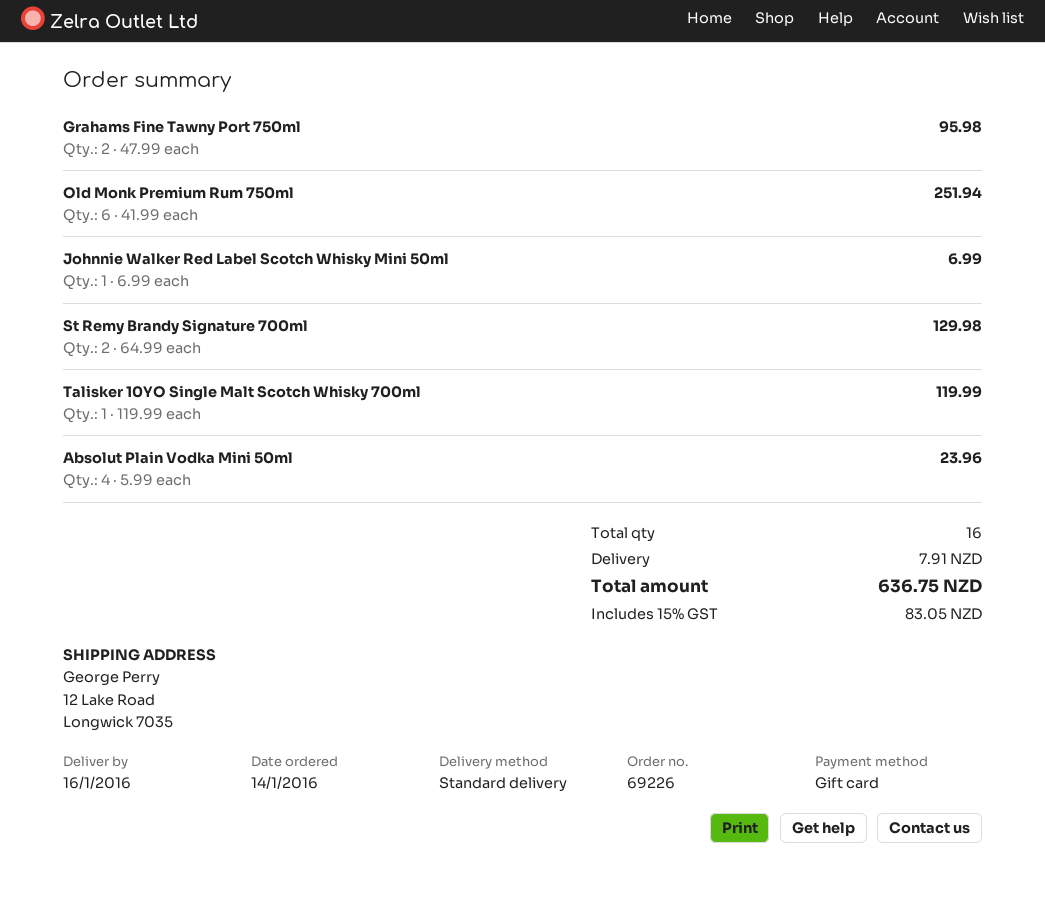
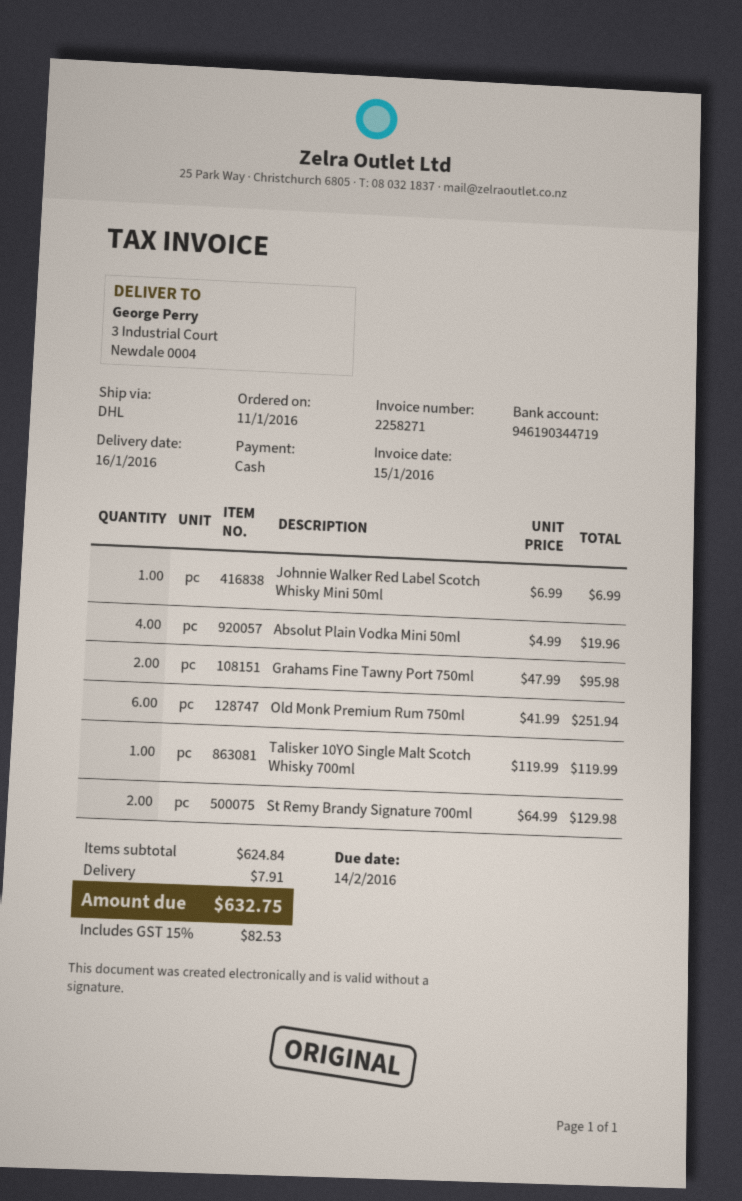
order date: 2016-01-14 -> 2016-01-11
payment method: gift card -> cash
shipping method: standard -> DHL
ship to: 12 Lake Road, Longwick 7035 -> 3 Industrial Court, Newdale 0004
Absolut Plain Vodka Mini 50ml: 4 x 5.99 = 23.96 -> 4 x 4.99 = 19.96
tax: 15% = 83.05 -> 15% = 82.53
total: 636.75 -> 632.75

